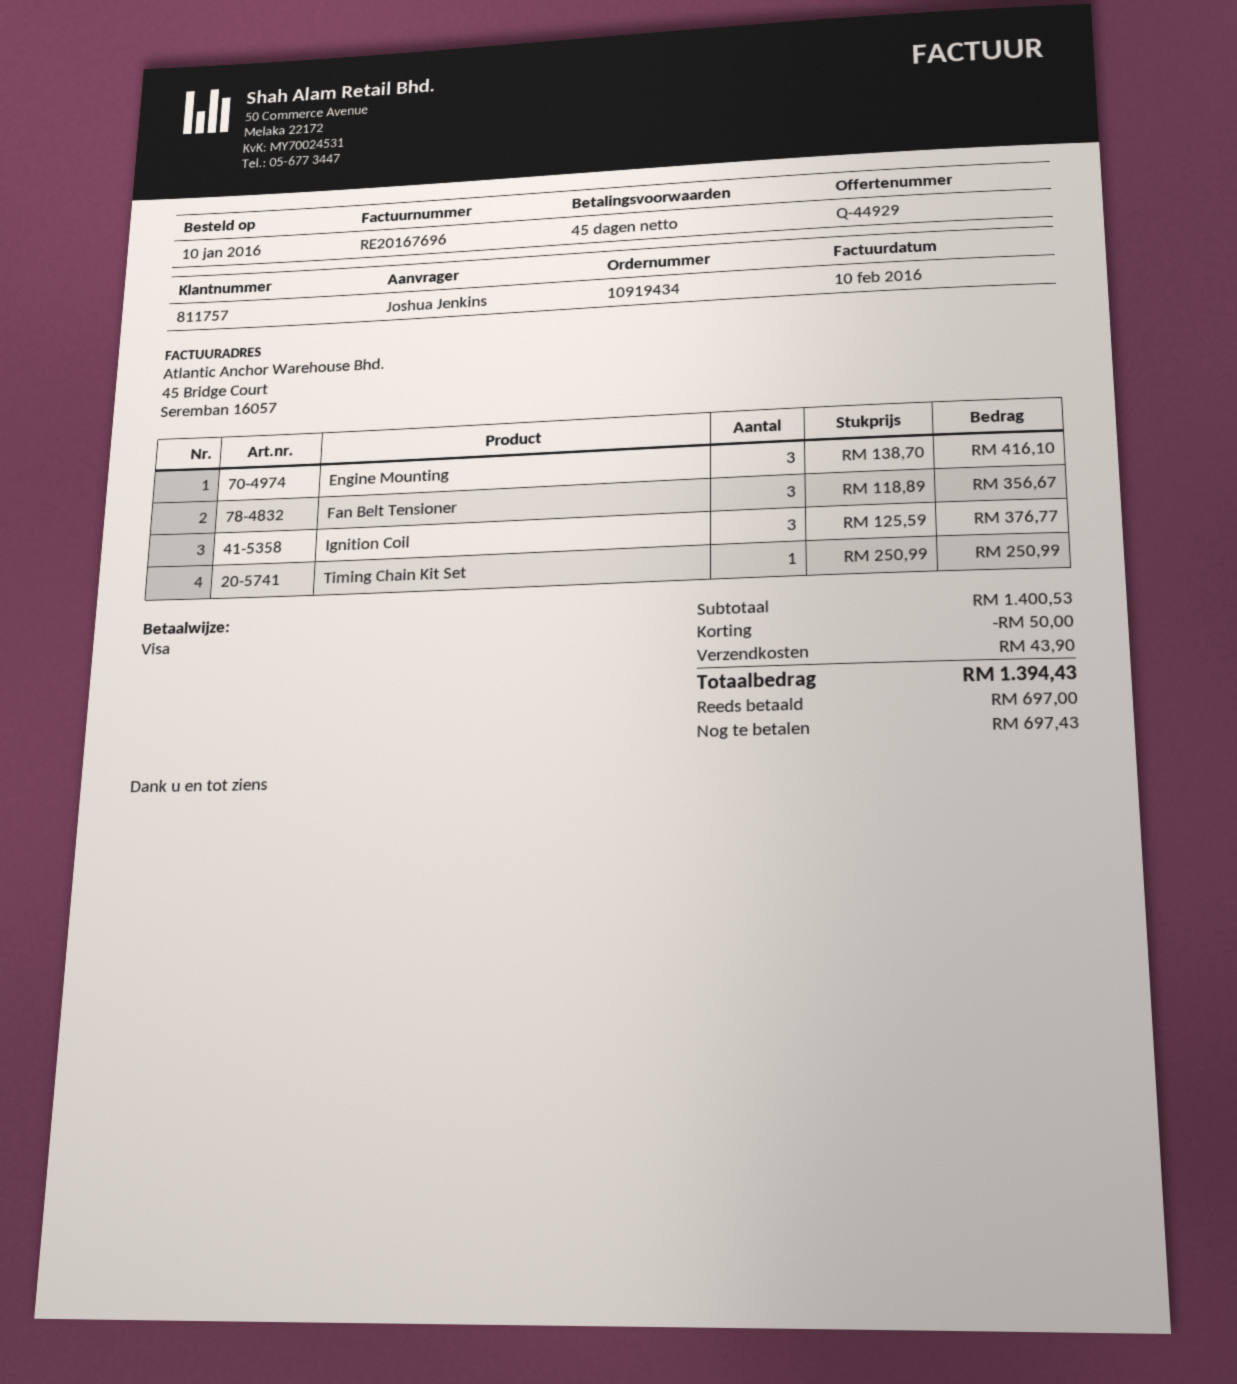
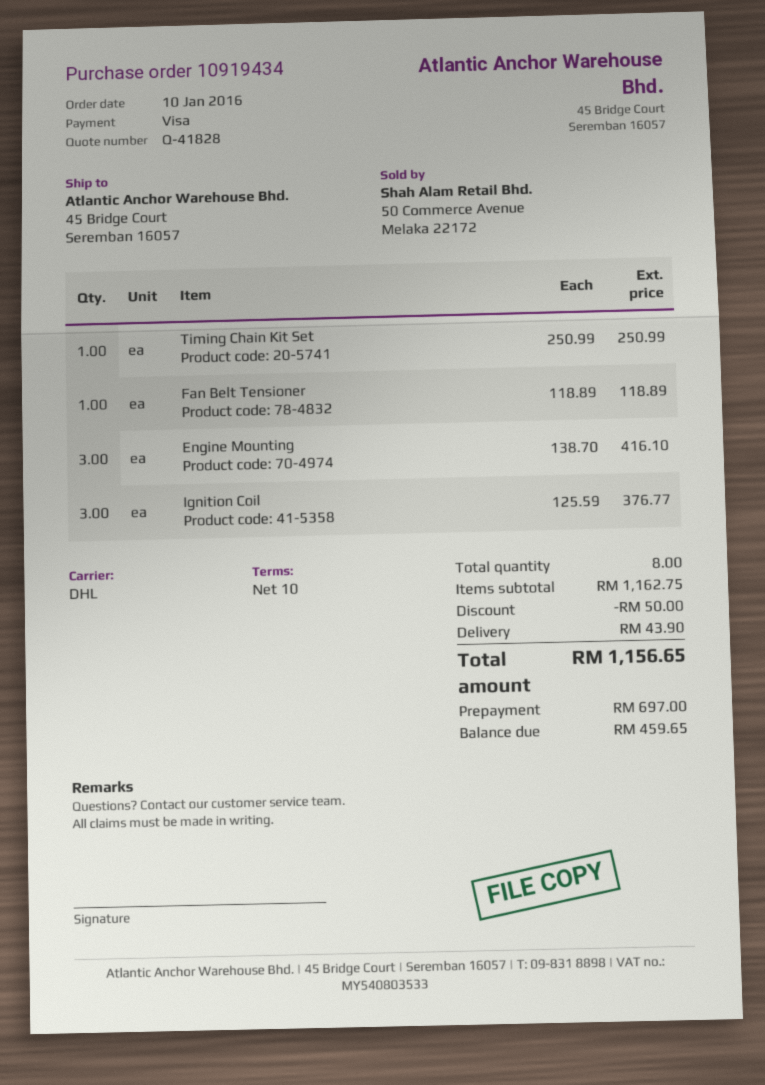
quote number: Q-44929 -> Q-41828
payment terms: 45 days -> 10 days
Fan Belt Tensioner: 3 x 118.89 = 356.67 -> 1 x 118.89 = 118.89
subtotal: 1400.53 -> 1162.75
total: 1394.43 -> 1156.65
balance: 697.43 -> 459.65

